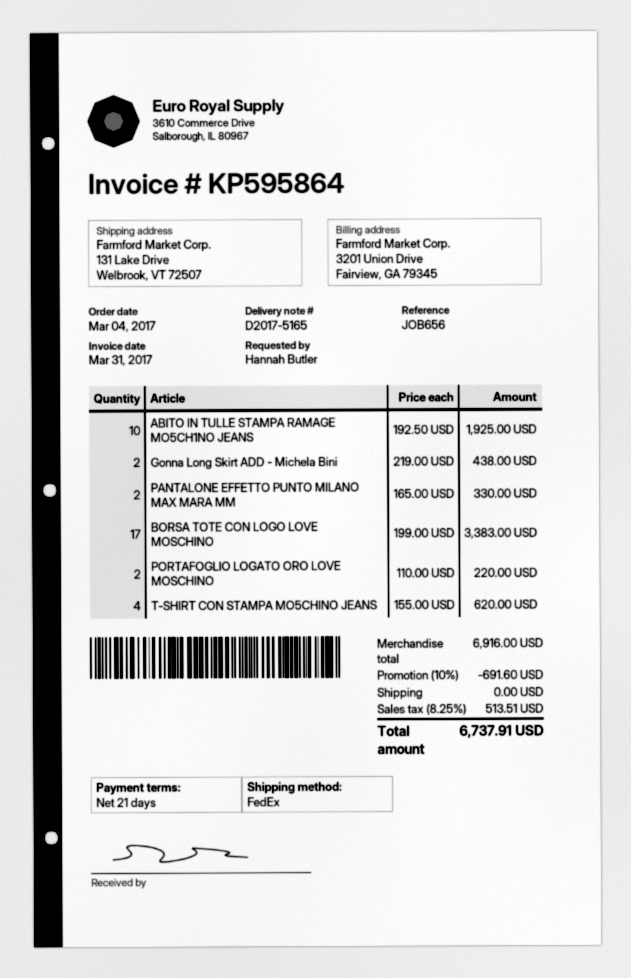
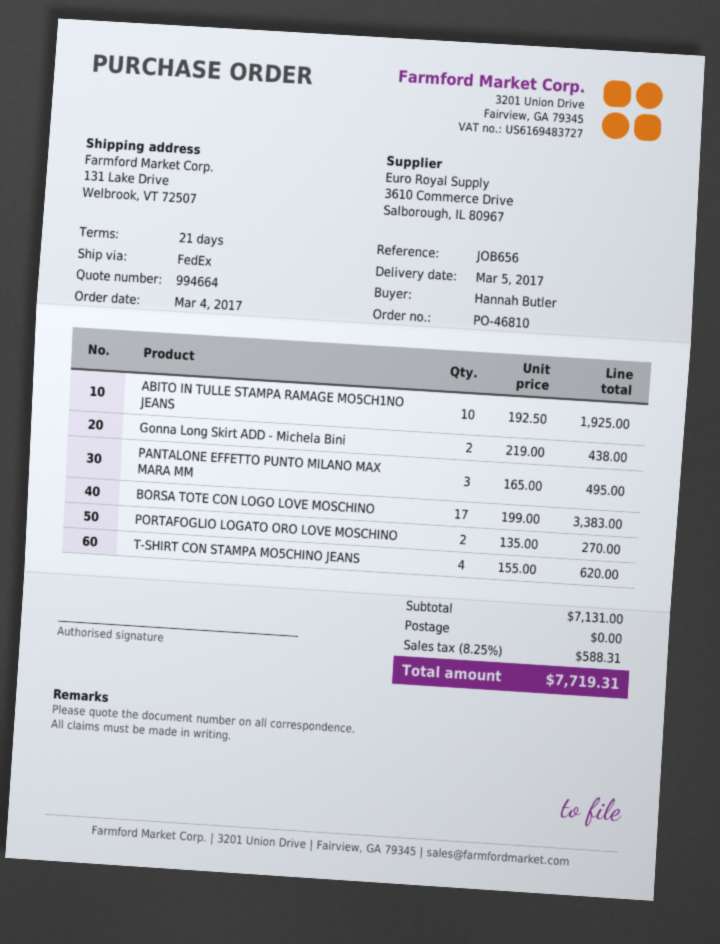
PANTALONE EFFETTO PUNTO MILANO MAX MARA MM: 2 x 165.00 = 330.00 -> 3 x 165.00 = 495.00
PORTAFOGLIO LOGATO ORO LOVE MOSCHINO: 2 x 110.00 = 220.00 -> 2 x 135.00 = 270.00
subtotal: 6916.00 -> 7131.00
discount: 10% = 691.60 -> none
tax: 8.25% = 513.51 -> 8.25% = 588.31
total: 6737.91 -> 7719.31

